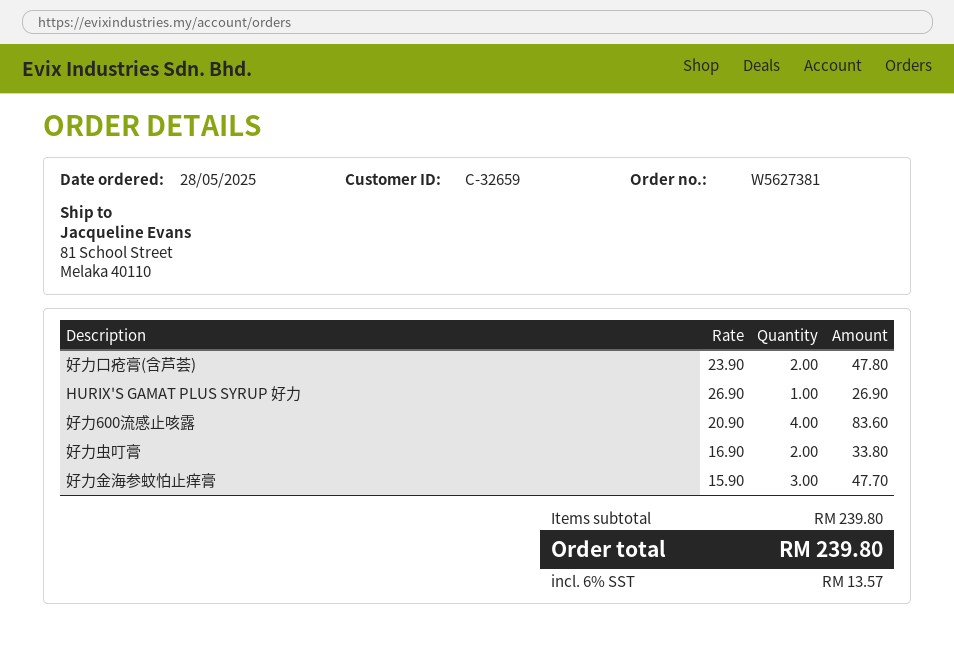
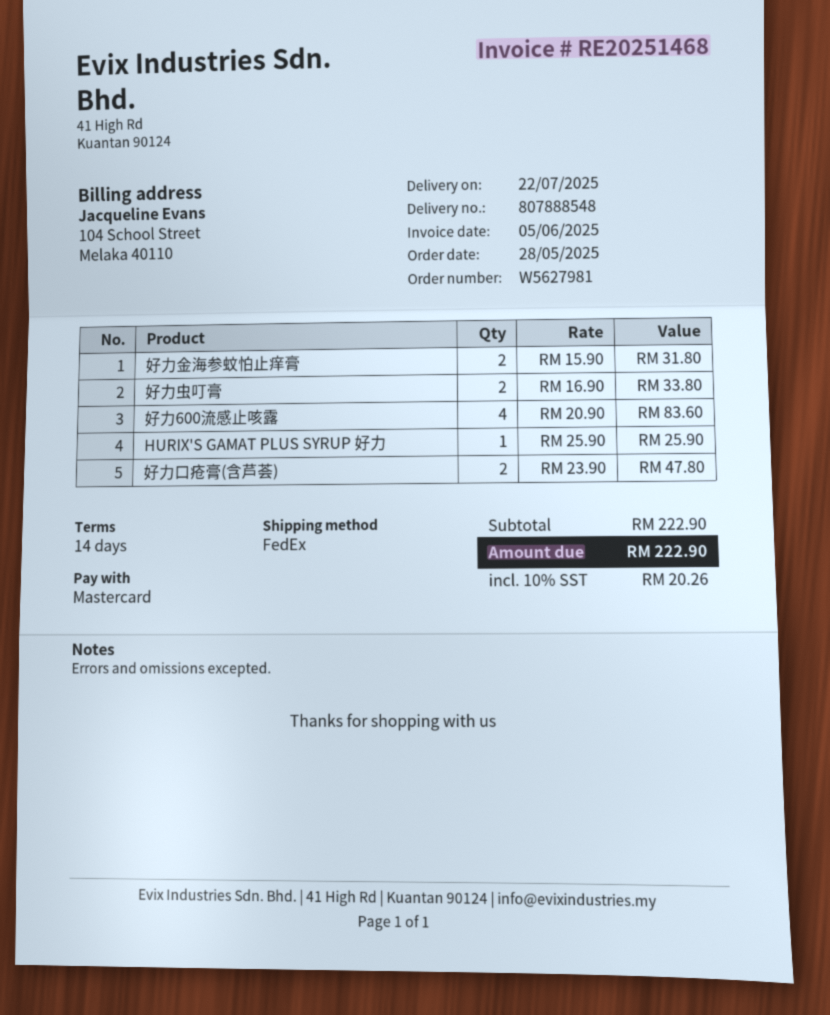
order number: W5627381 -> W5627981
HURIX'S GAMAT PLUS SYRUP 好力: 1 x 26.90 = 26.90 -> 1 x 25.90 = 25.90
好力金海参蚊怕止痒膏: 3 x 15.90 = 47.70 -> 2 x 15.90 = 31.80
subtotal: 239.80 -> 222.90
tax: 6% = 13.57 -> 10% = 20.26
total: 239.80 -> 222.90

